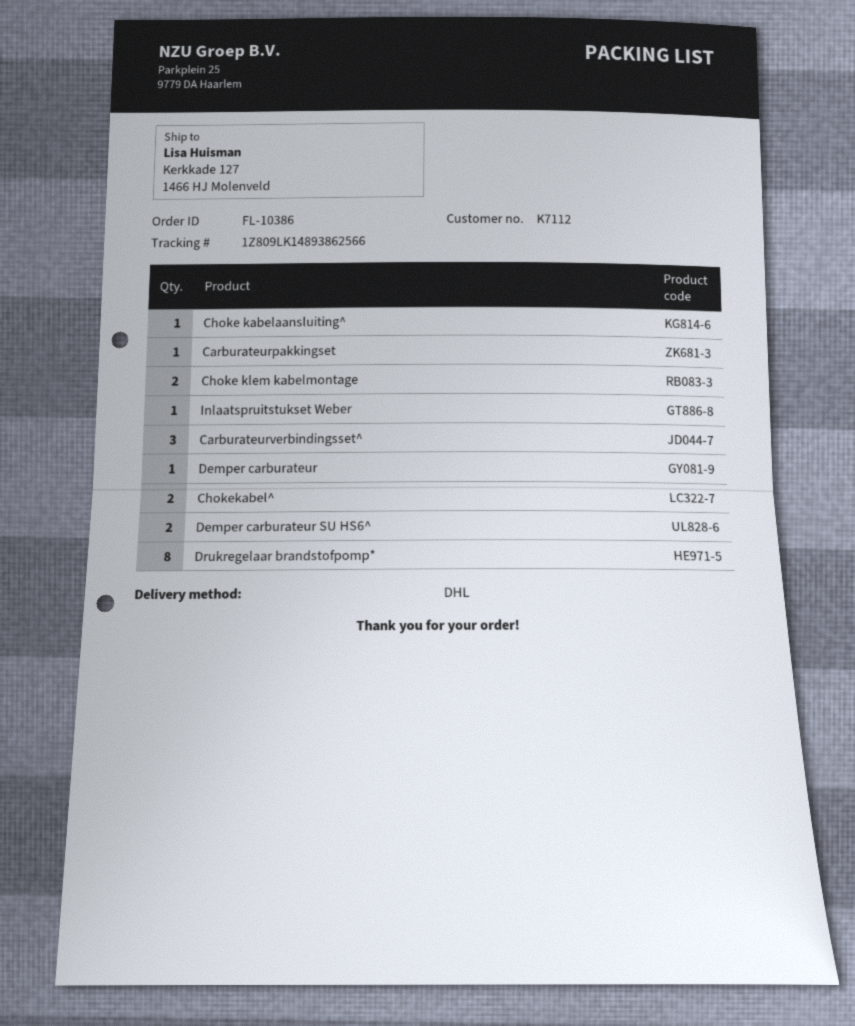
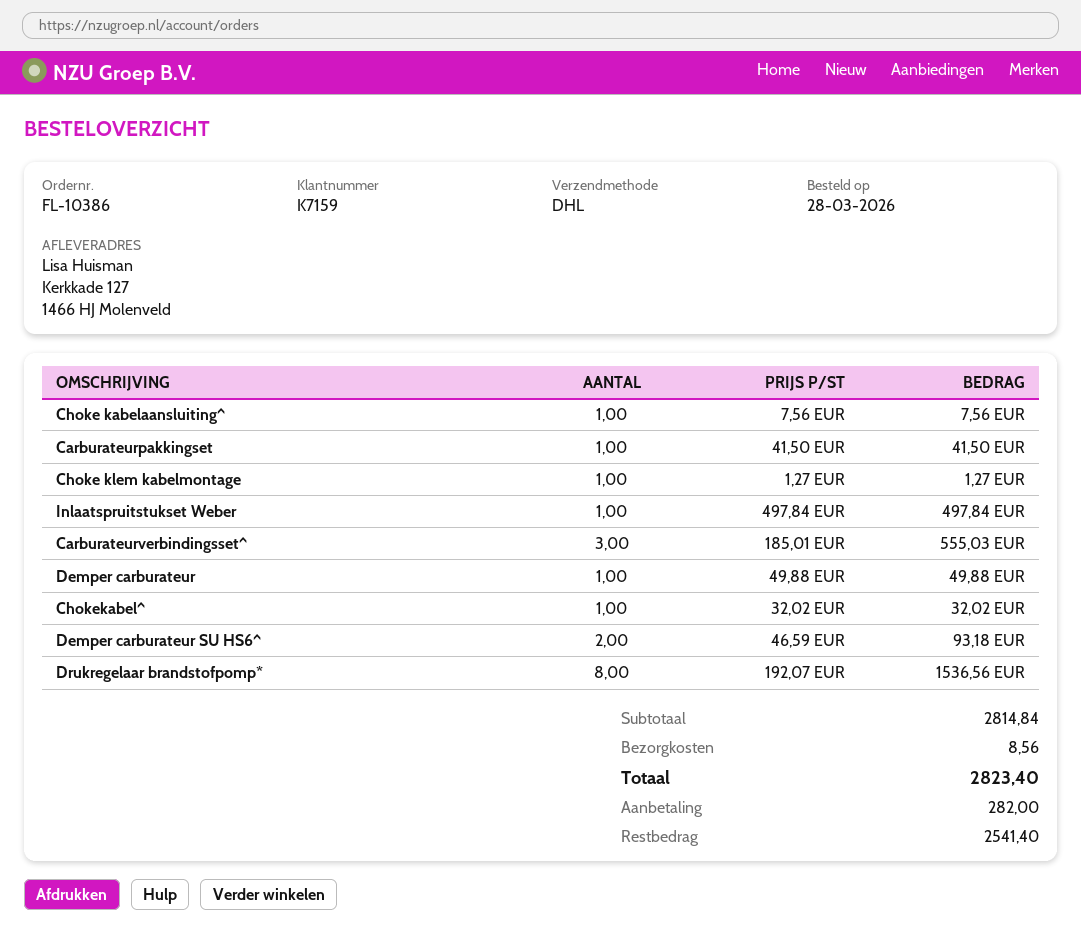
customer number: K7112 -> K7159
Choke klem kabelmontage: 2 -> 1
Chokekabel^: 2 -> 1

